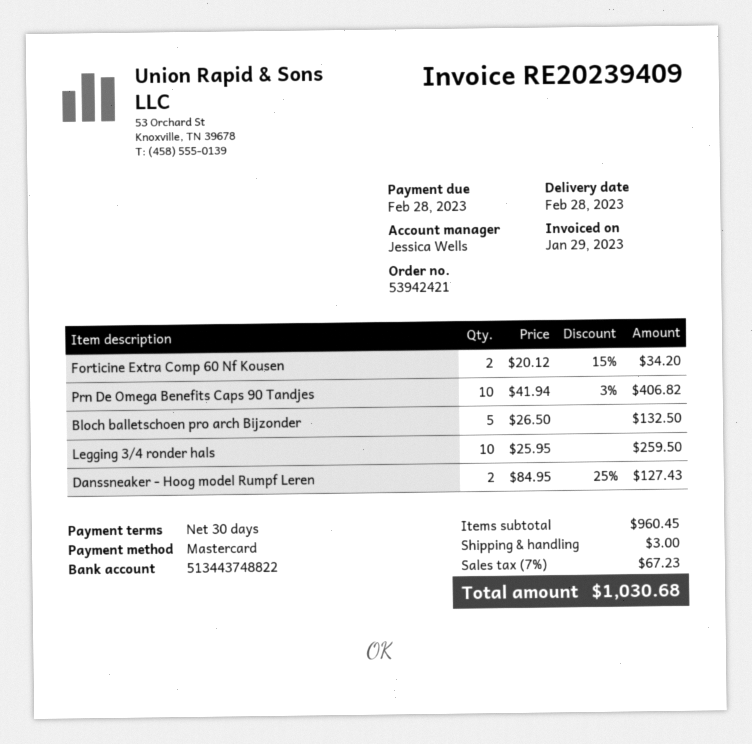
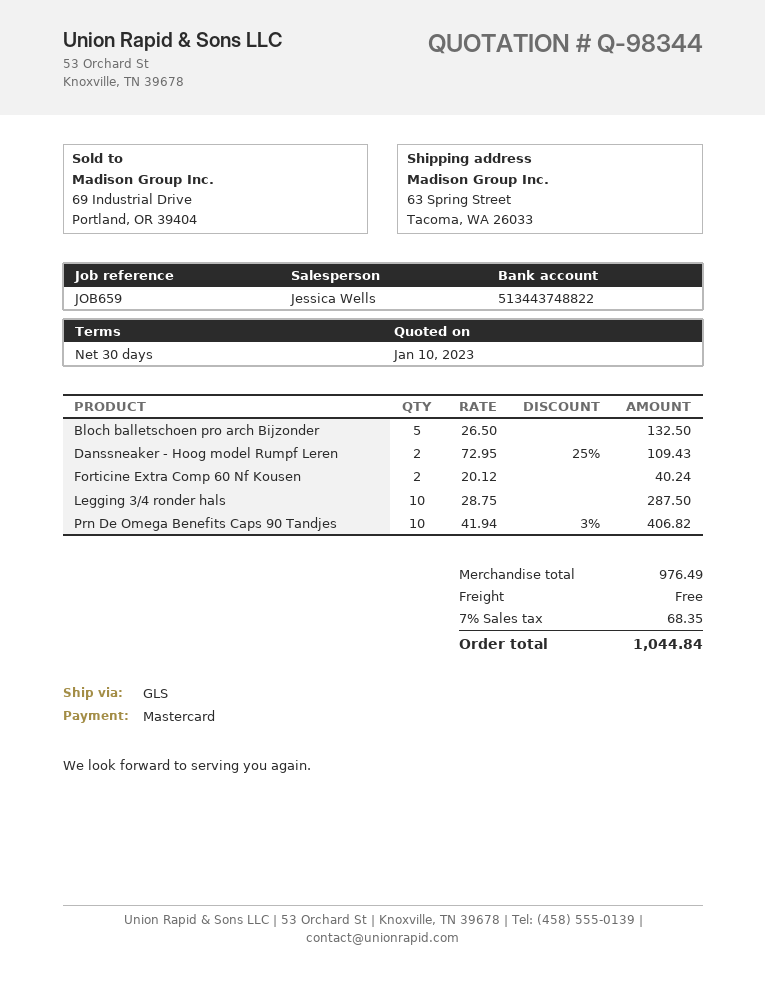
Forticine Extra Comp 60 Nf Kousen: 2 x 20.12 - 15% = 34.20 -> 2 x 20.12 = 40.24
Legging 3/4 ronder hals: 10 x 25.95 = 259.50 -> 10 x 28.75 = 287.50
Danssneaker - Hoog model Rumpf Leren: 2 x 84.95 - 25% = 127.43 -> 2 x 72.95 - 25% = 109.43
subtotal: 960.45 -> 976.49
shipping: 3.00 -> 0.00
tax: 7% = 67.23 -> 7% = 68.35
total: 1030.68 -> 1044.84

